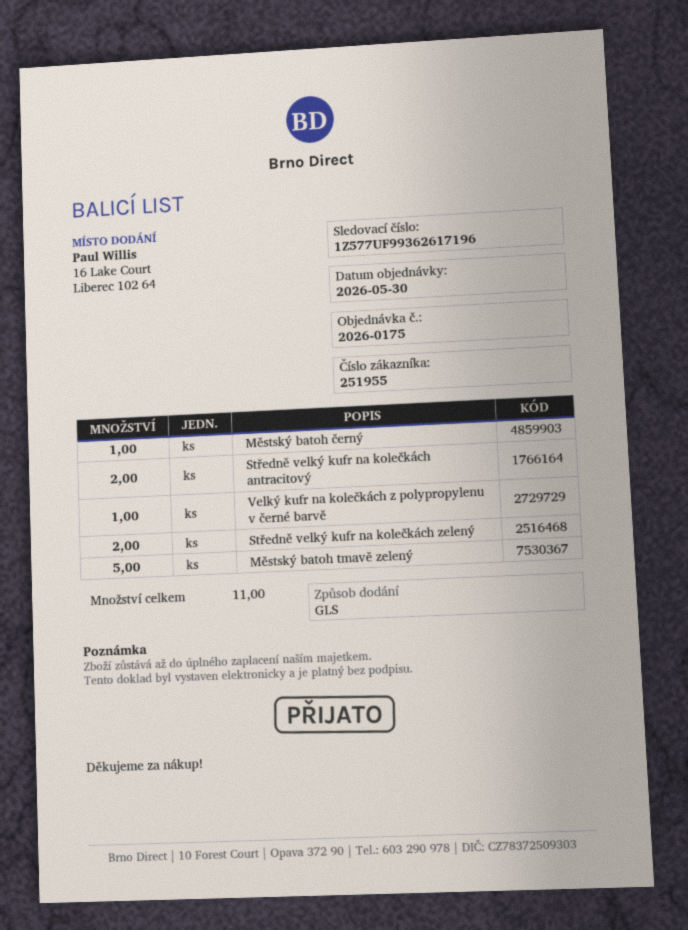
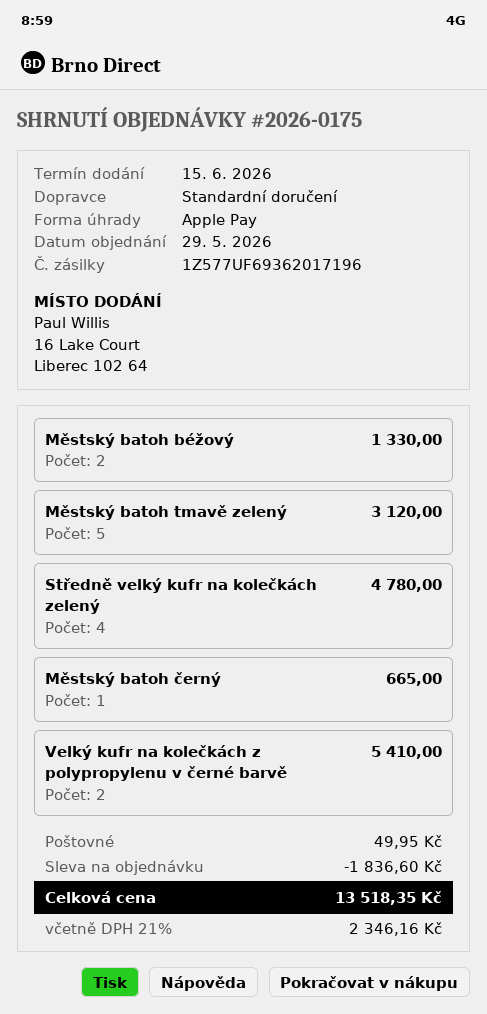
order date: 2026-05-30 -> 2026-05-29
shipping method: GLS -> standard
tracking number: 1Z577UF99362617196 -> 1Z577UF69362017196
Středně velký kufr na kolečkách antracitový: 2 -> none
Velký kufr na kolečkách z polypropylenu v černé barvě: 1 -> 2
Středně velký kufr na kolečkách zelený: 2 -> 4
Městský batoh béžový: none -> 2

